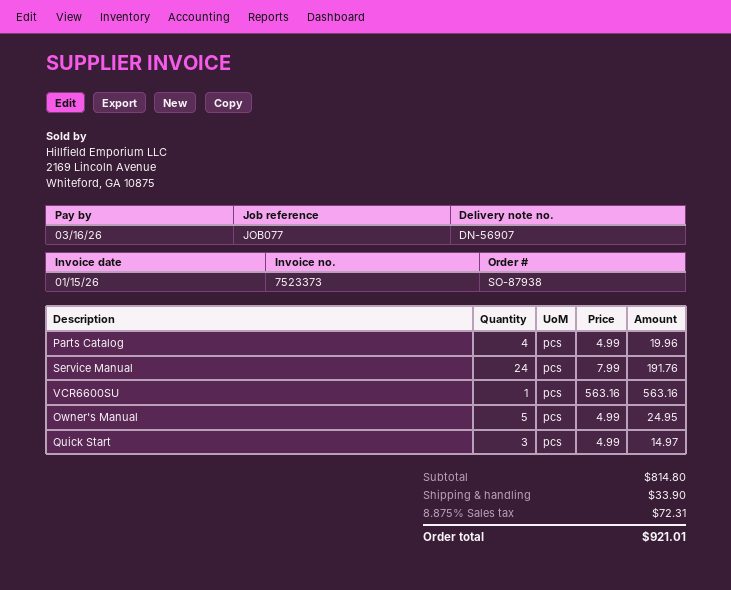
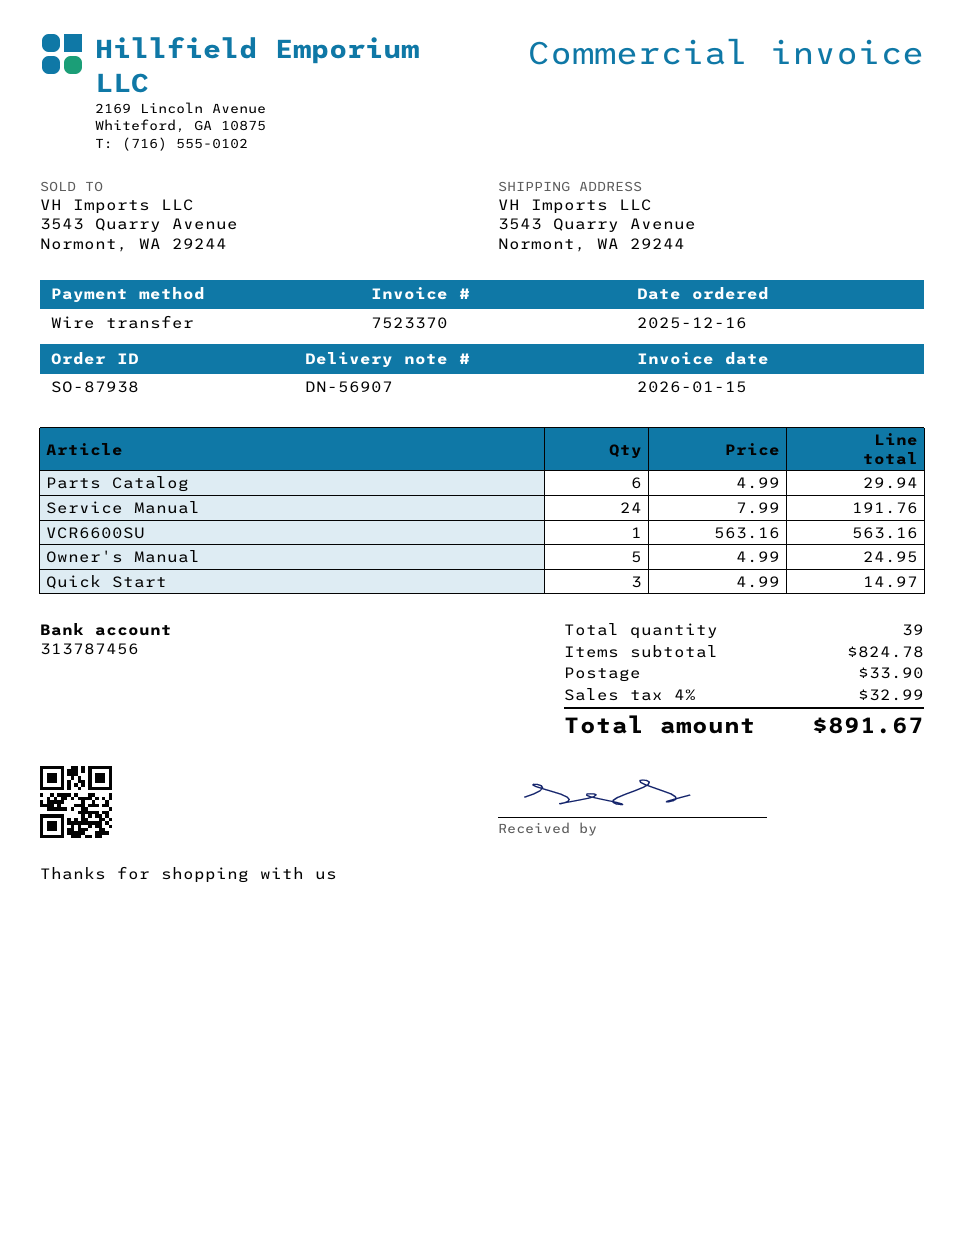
invoice number: 7523373 -> 7523370
Parts Catalog: 4 x 4.99 = 19.96 -> 6 x 4.99 = 29.94
subtotal: 814.80 -> 824.78
tax: 8.875% = 72.31 -> 4% = 32.99
total: 921.01 -> 891.67

